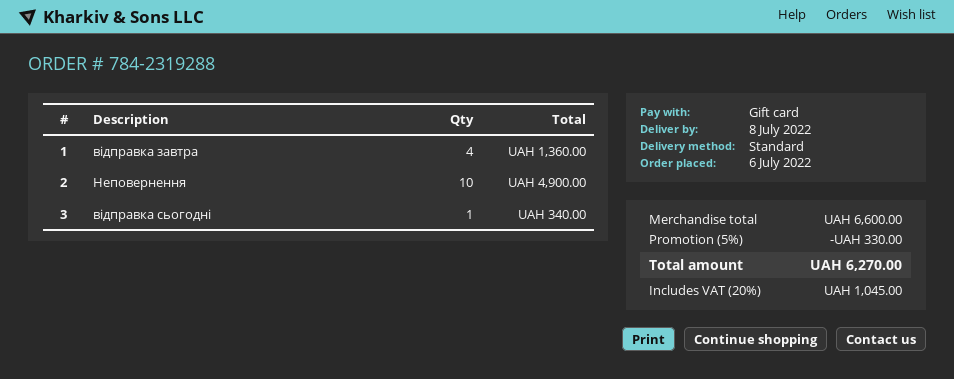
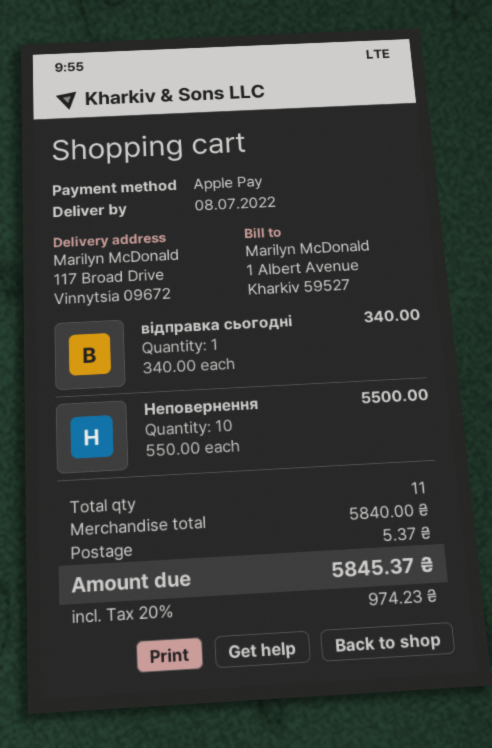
payment method: gift card -> Apple Pay
відправка завтра: 4 for 1360.00 -> none
Неповернення: 10 for 4900.00 -> 10 for 5500.00
subtotal: 6600.00 -> 5840.00
discount: 5% = 330.00 -> none
shipping: none -> 5.37
tax: 20% = 1045.00 -> 20% = 974.23
total: 6270.00 -> 5845.37

